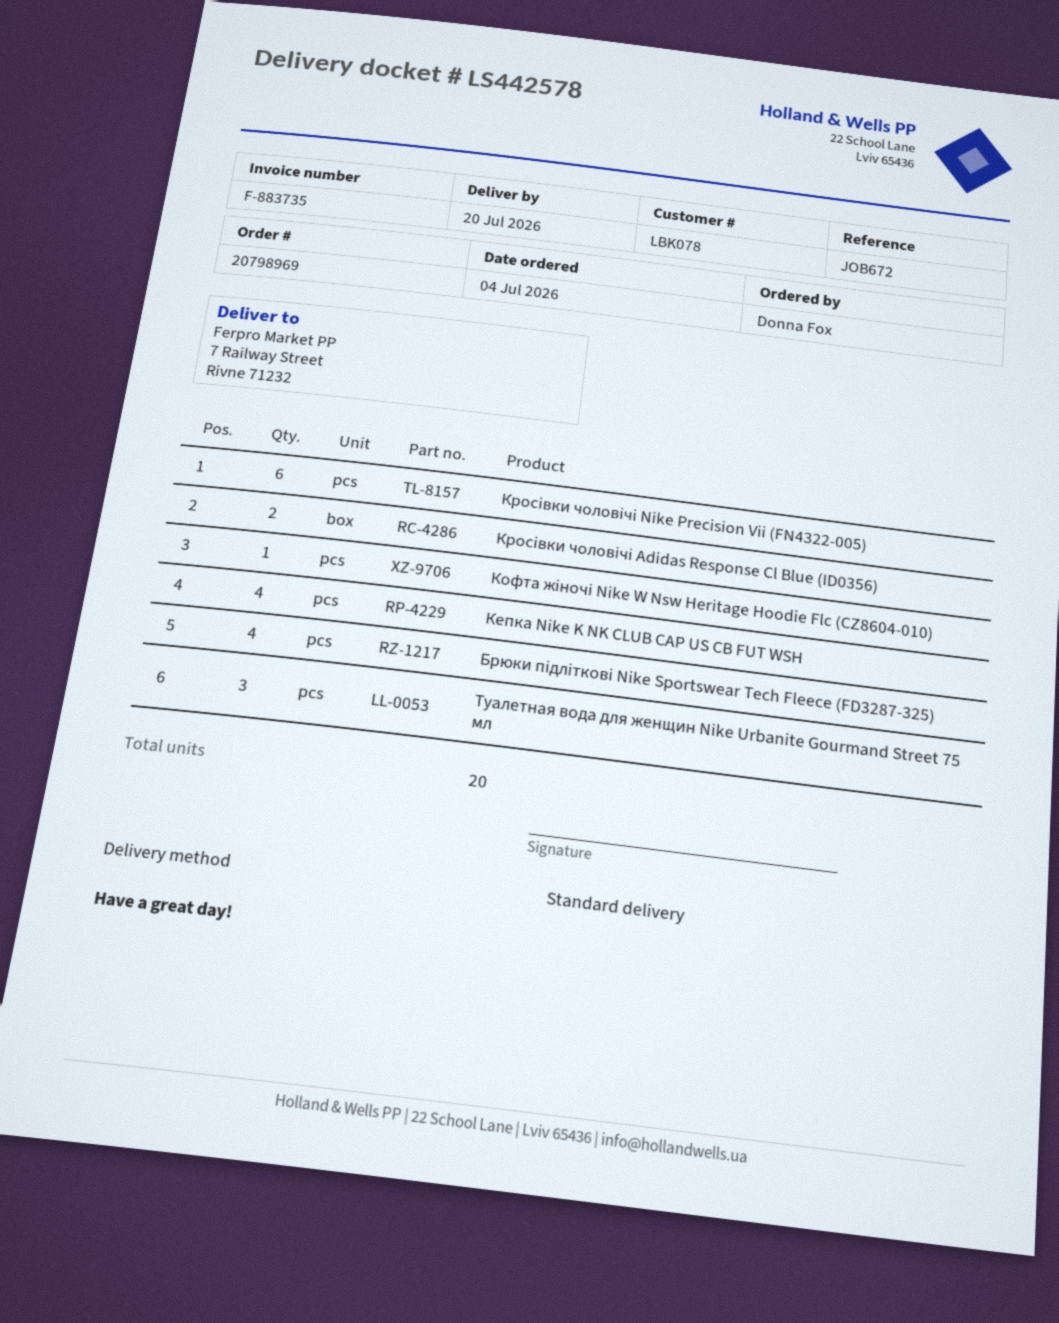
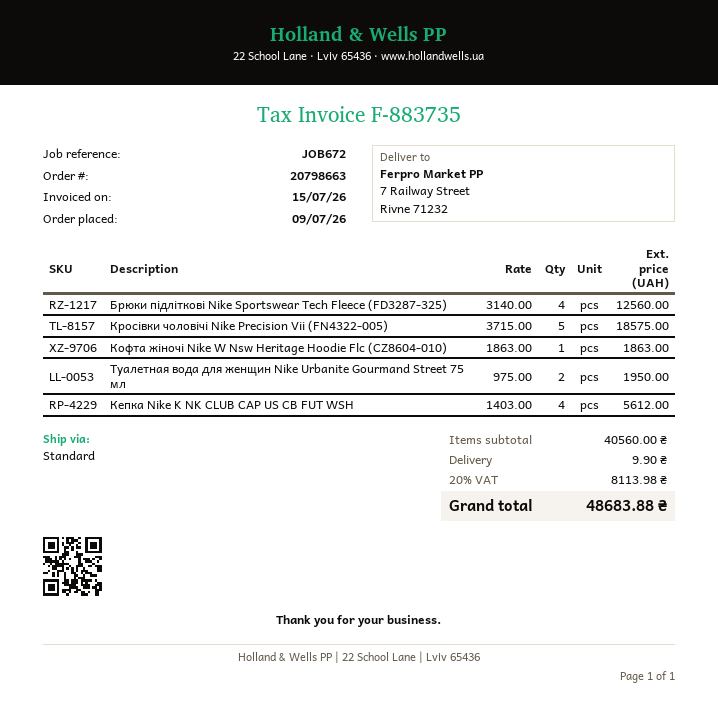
order number: 20798969 -> 20798663
order date: 2026-07-04 -> 2026-07-09
Кросівки чоловічі Nike Precision Vii (FN4322-005): 6 -> 5
Кросівки чоловічі Adidas Response Cl Blue (ID0356): 2 -> none
Туалетная вода для женщин Nike Urbanite Gourmand Street 75 мл: 3 -> 2

